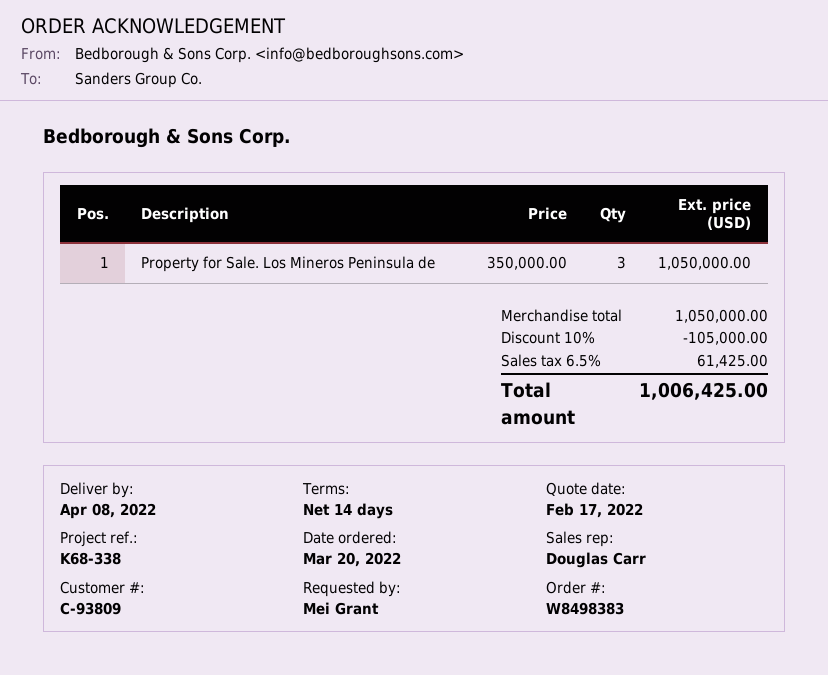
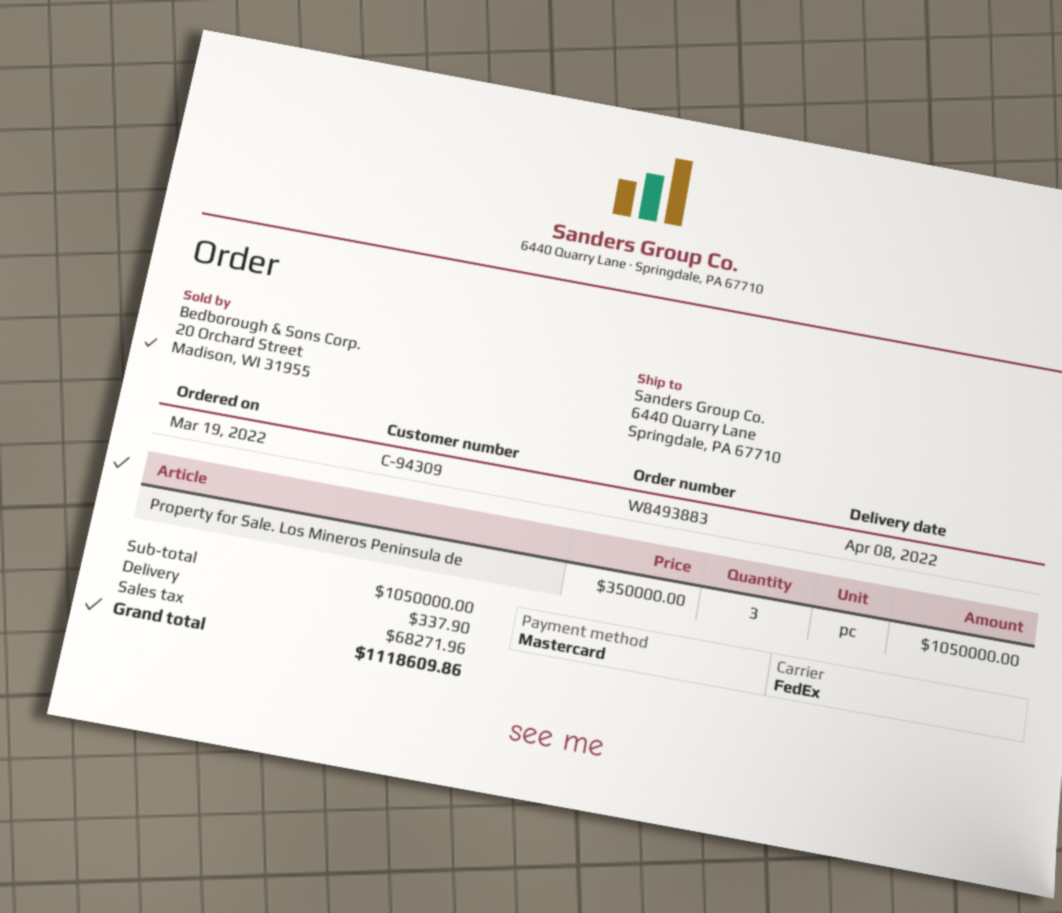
order number: W8498383 -> W8493883
order date: 2022-03-20 -> 2022-03-19
customer number: C-93809 -> C-94309
discount: 10% = 105000.00 -> none
shipping: none -> 337.90
tax: 61425.00 -> 68271.96
total: 1006425.00 -> 1118609.86

